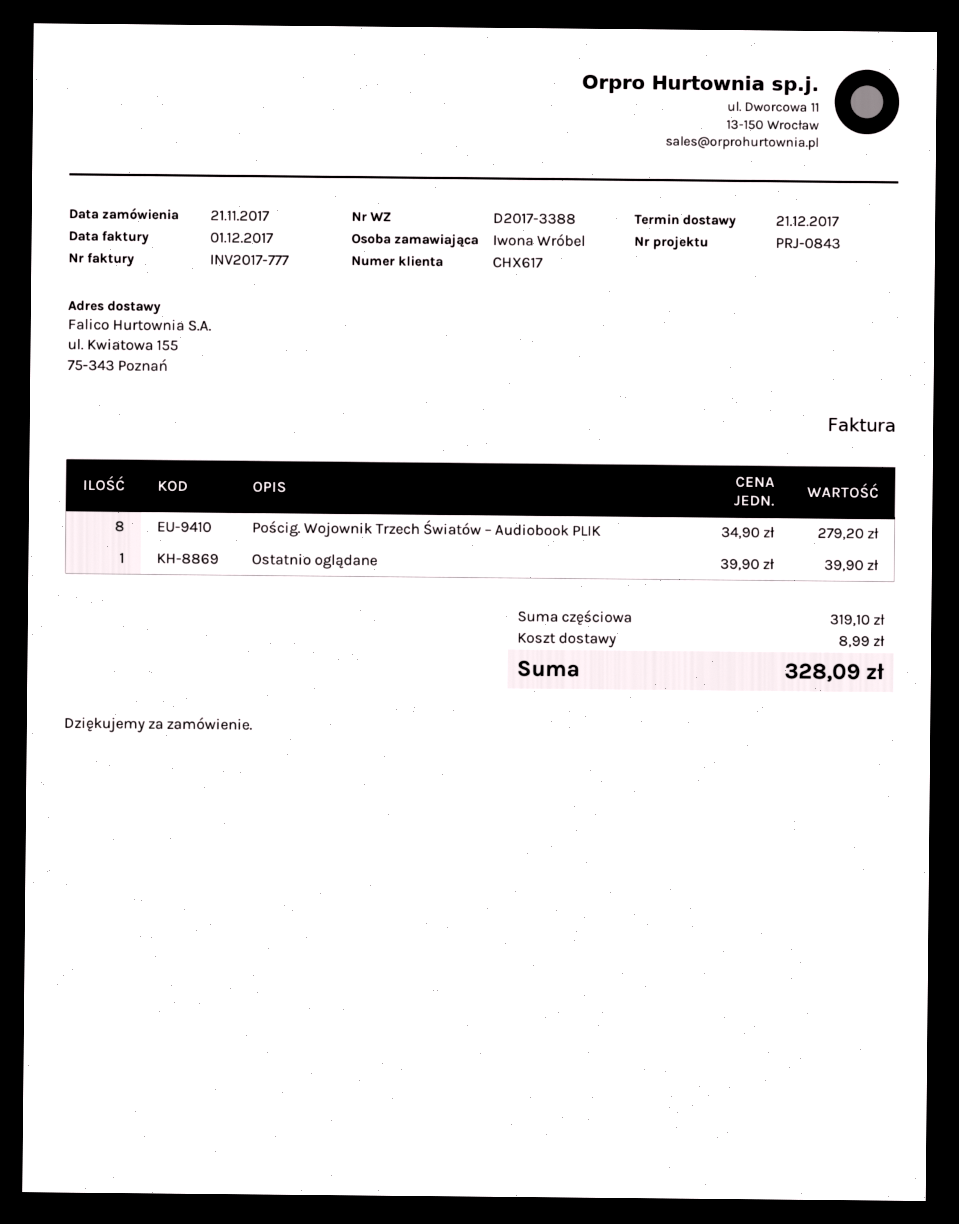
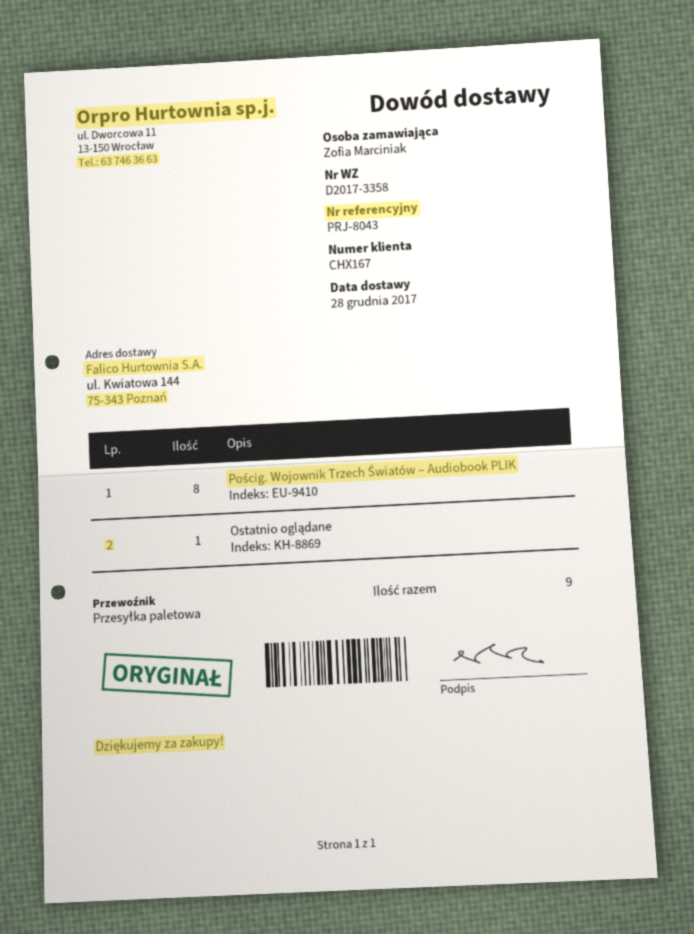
delivery note number: D2017-3388 -> D2017-3358
delivery date: 2017-12-21 -> 2017-12-28
customer number: CHX617 -> CHX167
reference: PRJ-0843 -> PRJ-8043
ordered by: Iwona Wróbel -> Zofia Marciniak
ship to: ul. Kwiatowa 155, 75-343 Poznań -> ul. Kwiatowa 144, 75-343 Poznań

